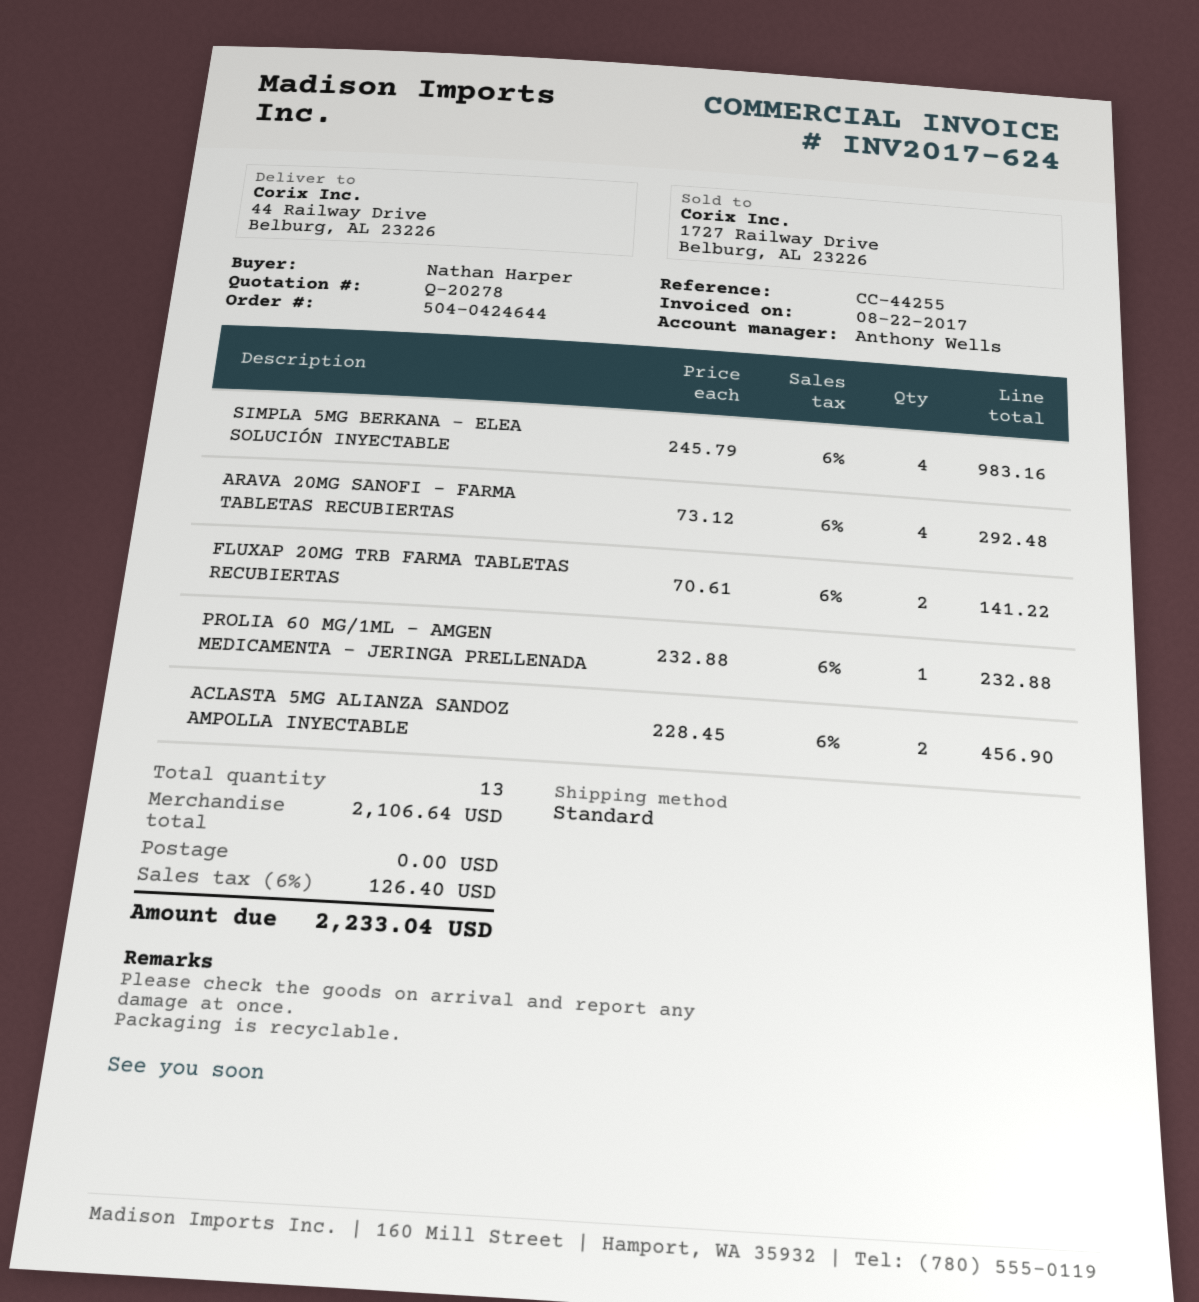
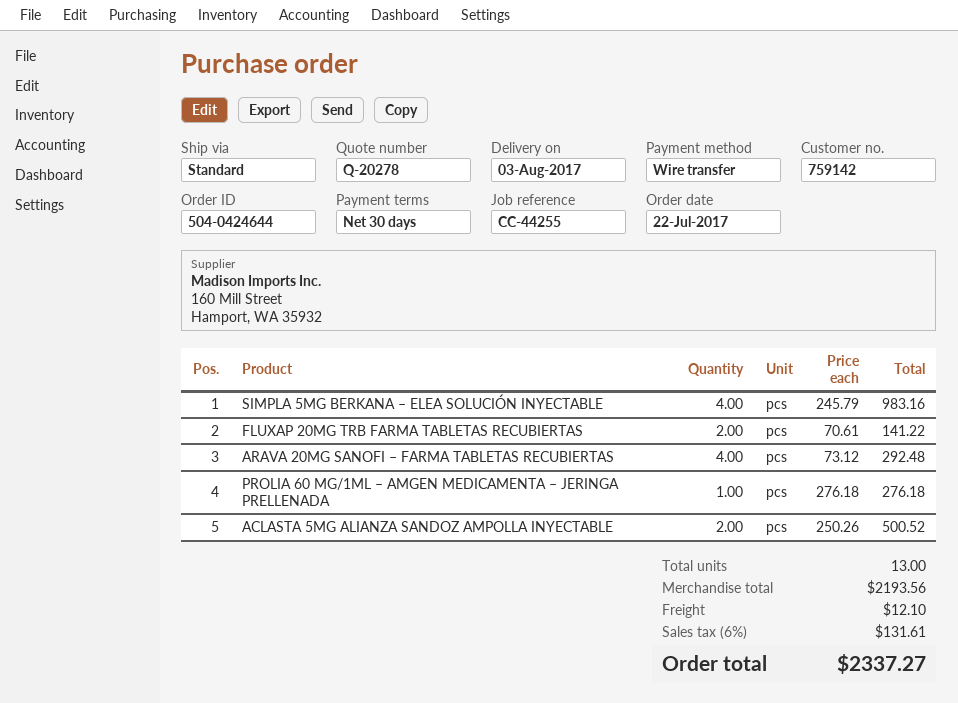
PROLIA 60 MG/1ML – AMGEN MEDICAMENTA – JERINGA PRELLENADA: 1 x 232.88 = 232.88 -> 1 x 276.18 = 276.18
ACLASTA 5MG ALIANZA SANDOZ AMPOLLA INYECTABLE: 2 x 228.45 = 456.90 -> 2 x 250.26 = 500.52
subtotal: 2106.64 -> 2193.56
shipping: 0.00 -> 12.10
tax: 6% = 126.40 -> 6% = 131.61
total: 2233.04 -> 2337.27

